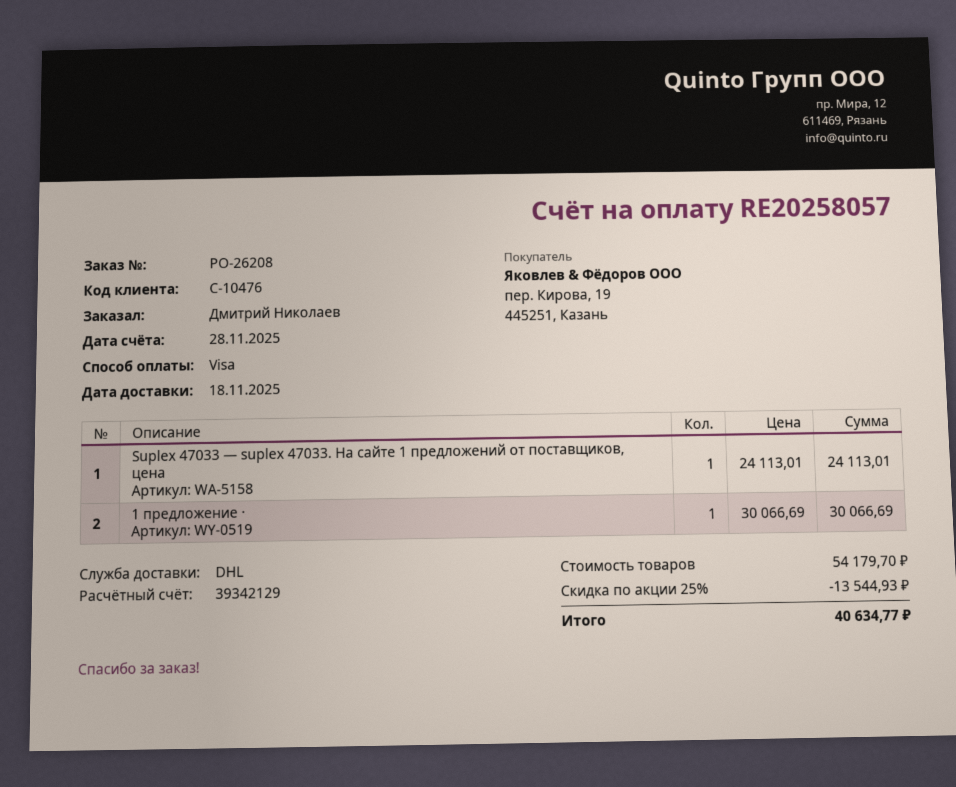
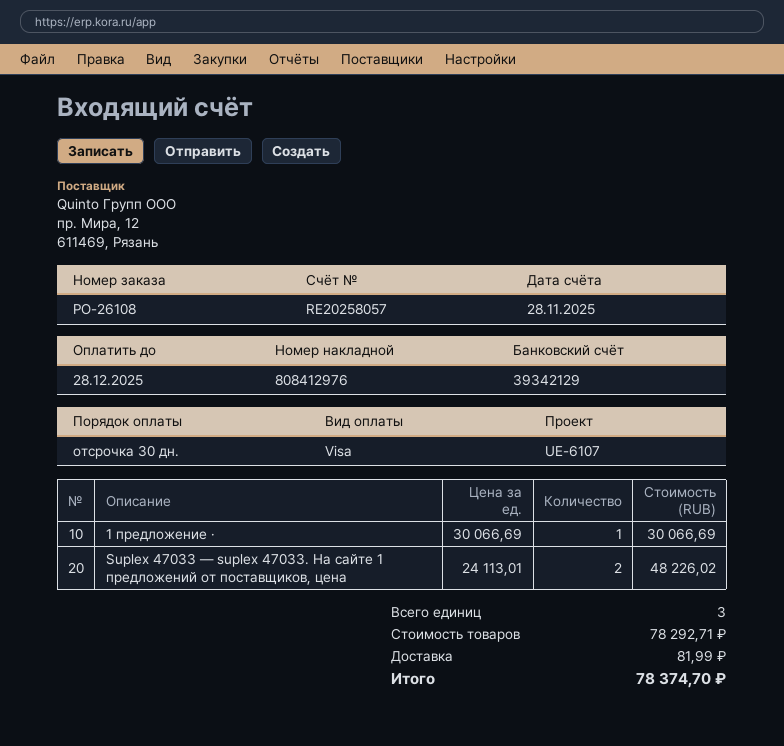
order number: PO-26208 -> PO-26108
Suplex 47033 — suplex 47033. На сайте 1 предложений от поставщиков, цена: 1 x 24113.01 = 24113.01 -> 2 x 24113.01 = 48226.02
subtotal: 54179.70 -> 78292.71
discount: 25% = 13544.93 -> none
shipping: none -> 81.99
total: 40634.77 -> 78374.70

